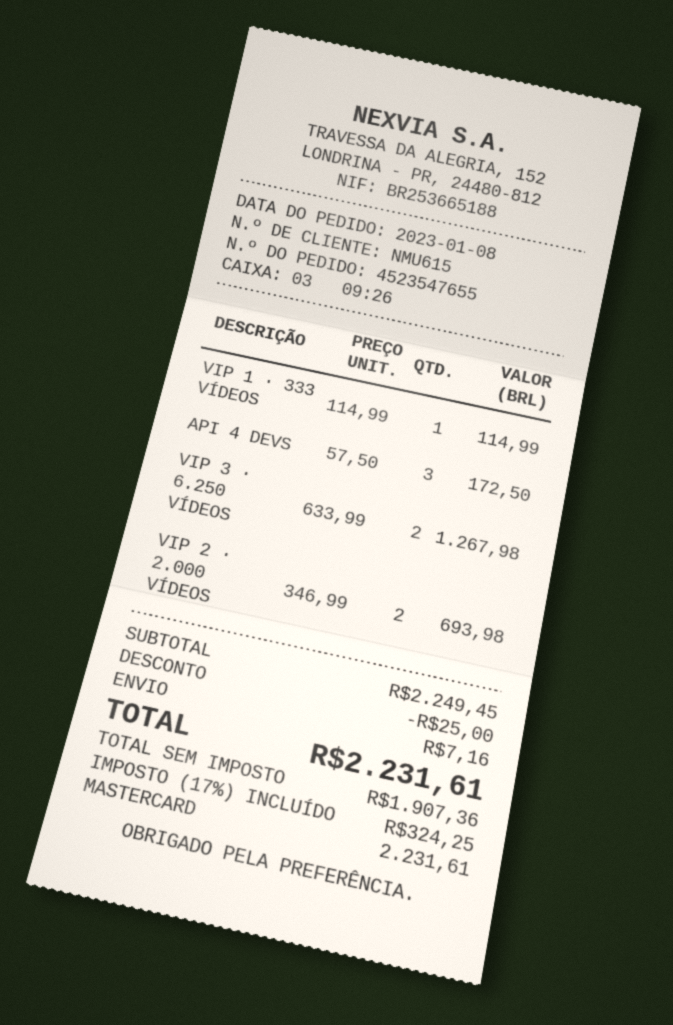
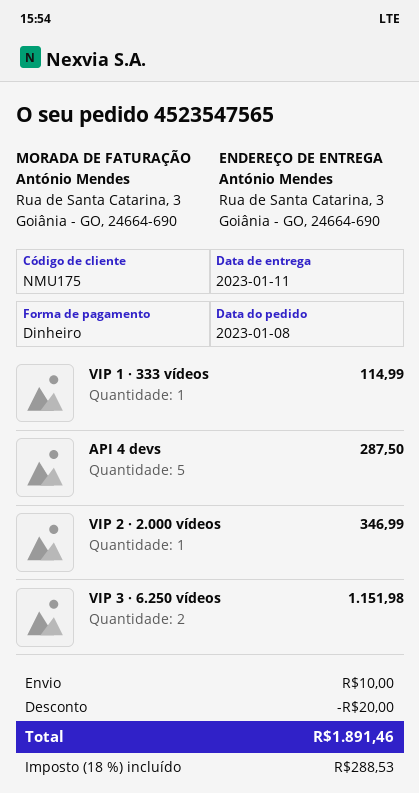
order number: 4523547655 -> 4523547565
customer number: NMU615 -> NMU175
payment method: Mastercard -> cash
API 4 DEVS: 3 for 172.50 -> 5 for 287.50
VIP 3 · 6.250 VÍDEOS: 2 for 1267.98 -> 2 for 1151.98
VIP 2 · 2.000 VÍDEOS: 2 for 693.98 -> 1 for 346.99
discount: 25.00 -> 20.00
shipping: 7.16 -> 10.00
tax: 17% = 324.25 -> 18% = 288.53
total: 2231.61 -> 1891.46

